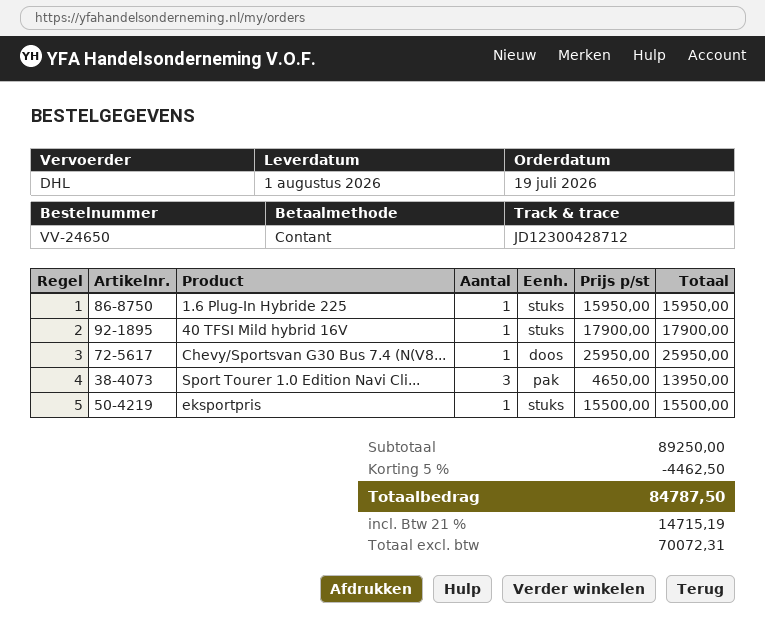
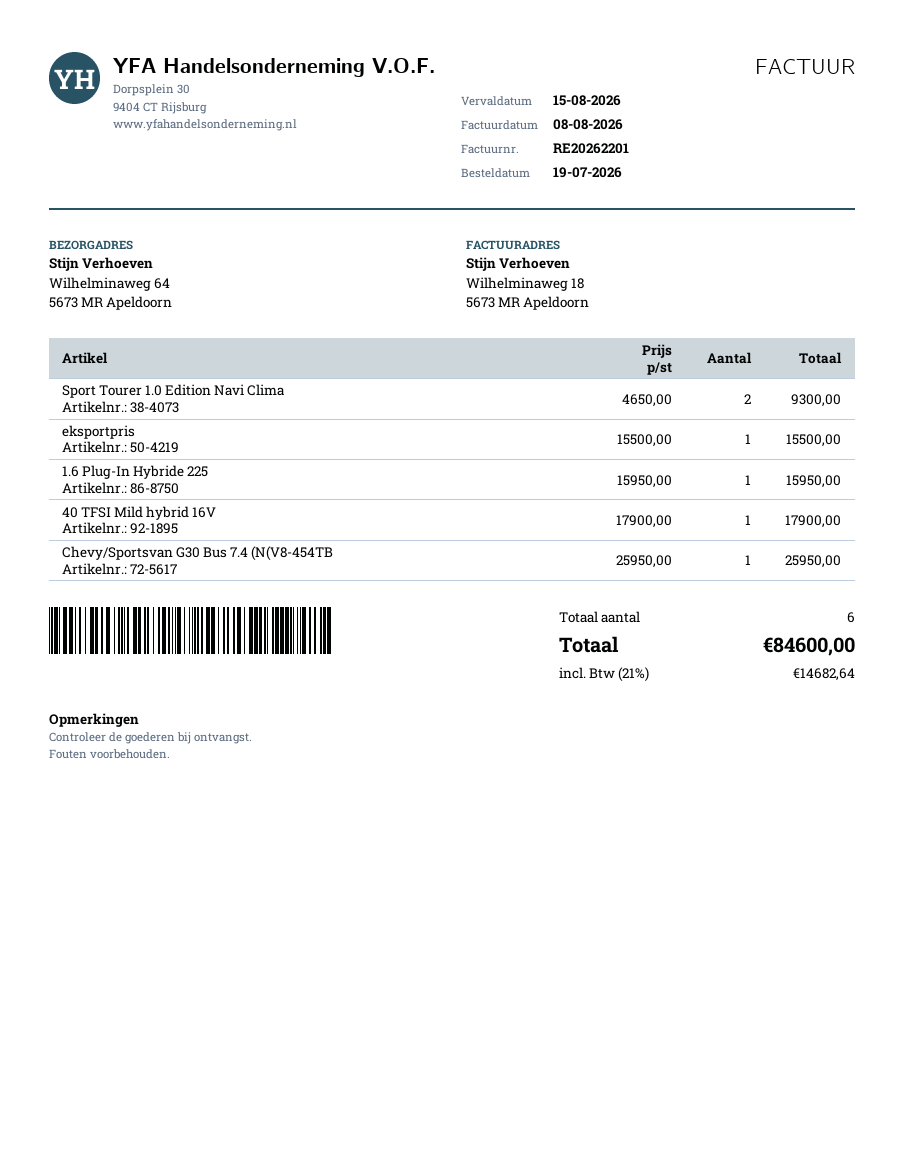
Sport Tourer 1.0 Edition Navi Cli...: 3 x 4650.00 = 13950.00 -> 2 x 4650.00 = 9300.00
discount: 5% = 4462.50 -> none
tax: 21% = 14715.19 -> 21% = 14682.64
total: 84787.50 -> 84600.00

